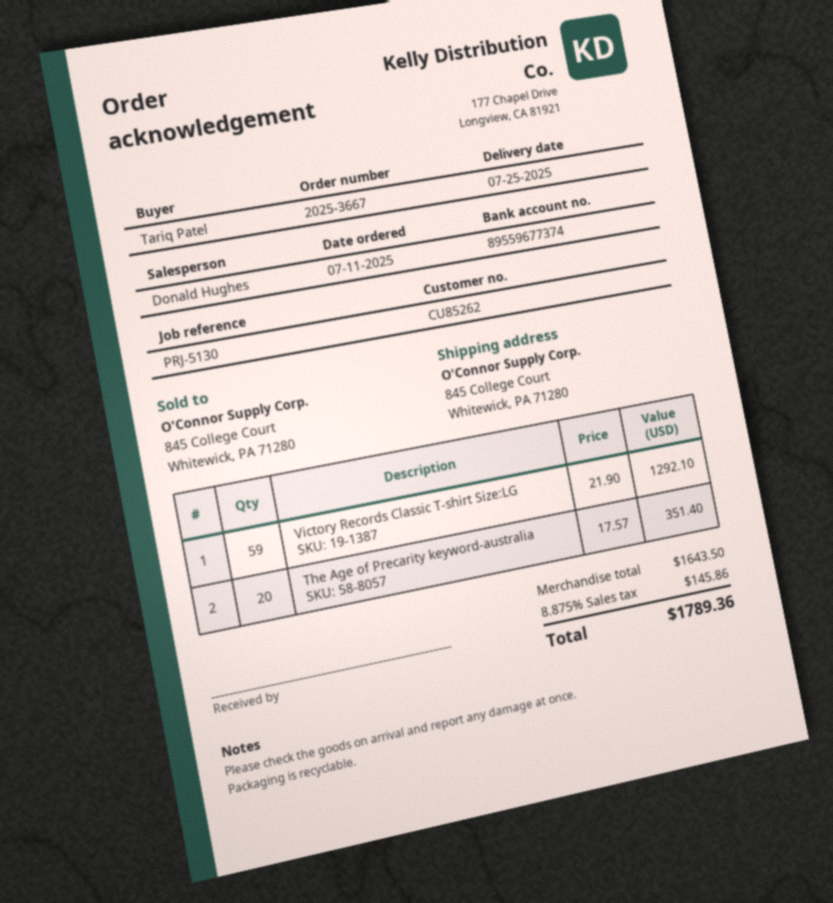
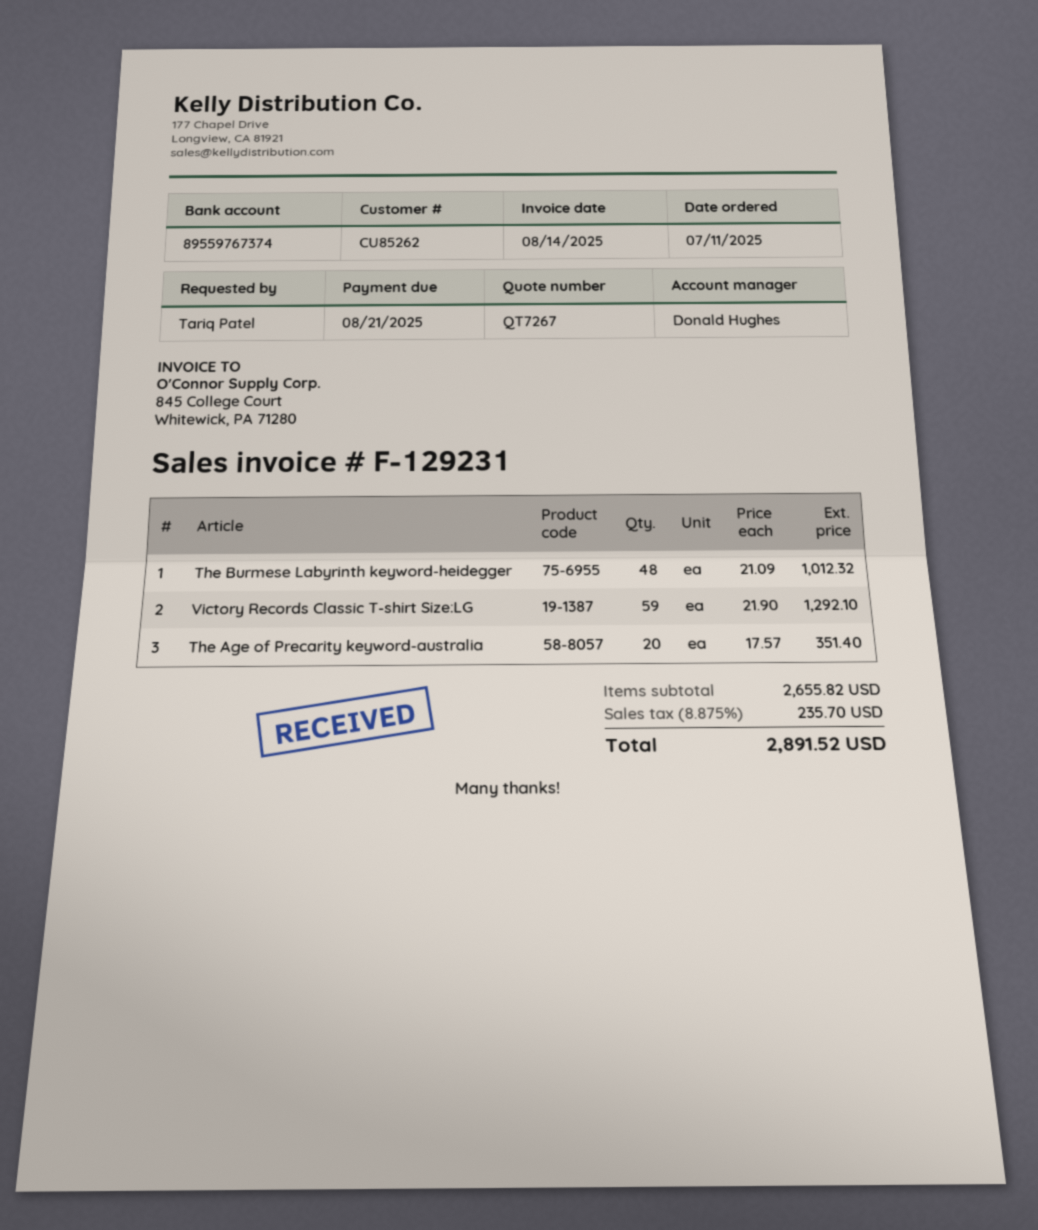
bank account: 89559677374 -> 89559767374
The Burmese Labyrinth keyword-heidegger: none -> 48 x 21.09 = 1012.32
subtotal: 1643.50 -> 2655.82
tax: 8.875% = 145.86 -> 8.875% = 235.70
total: 1789.36 -> 2891.52

